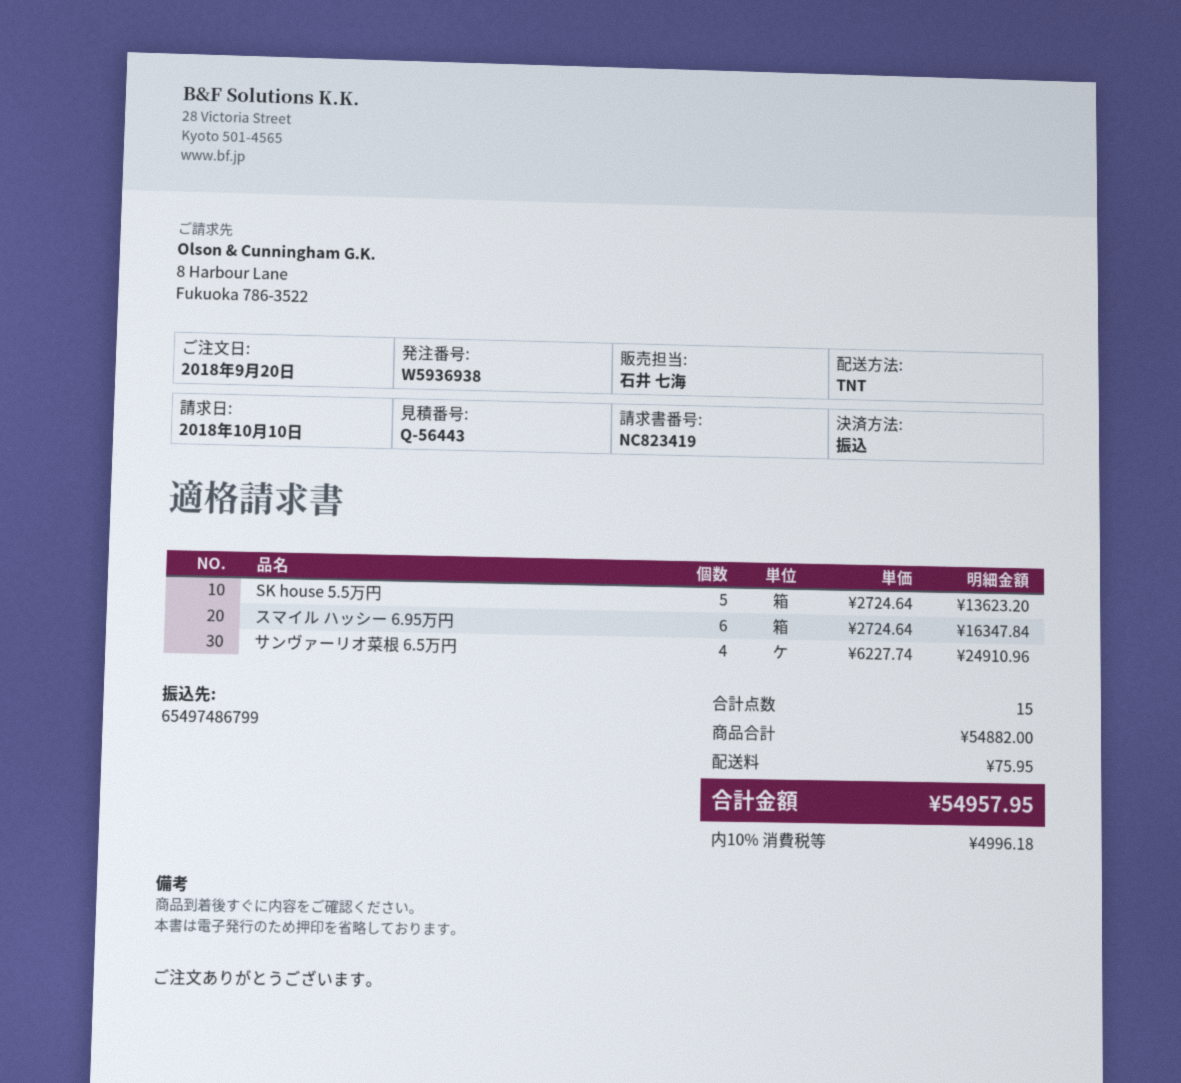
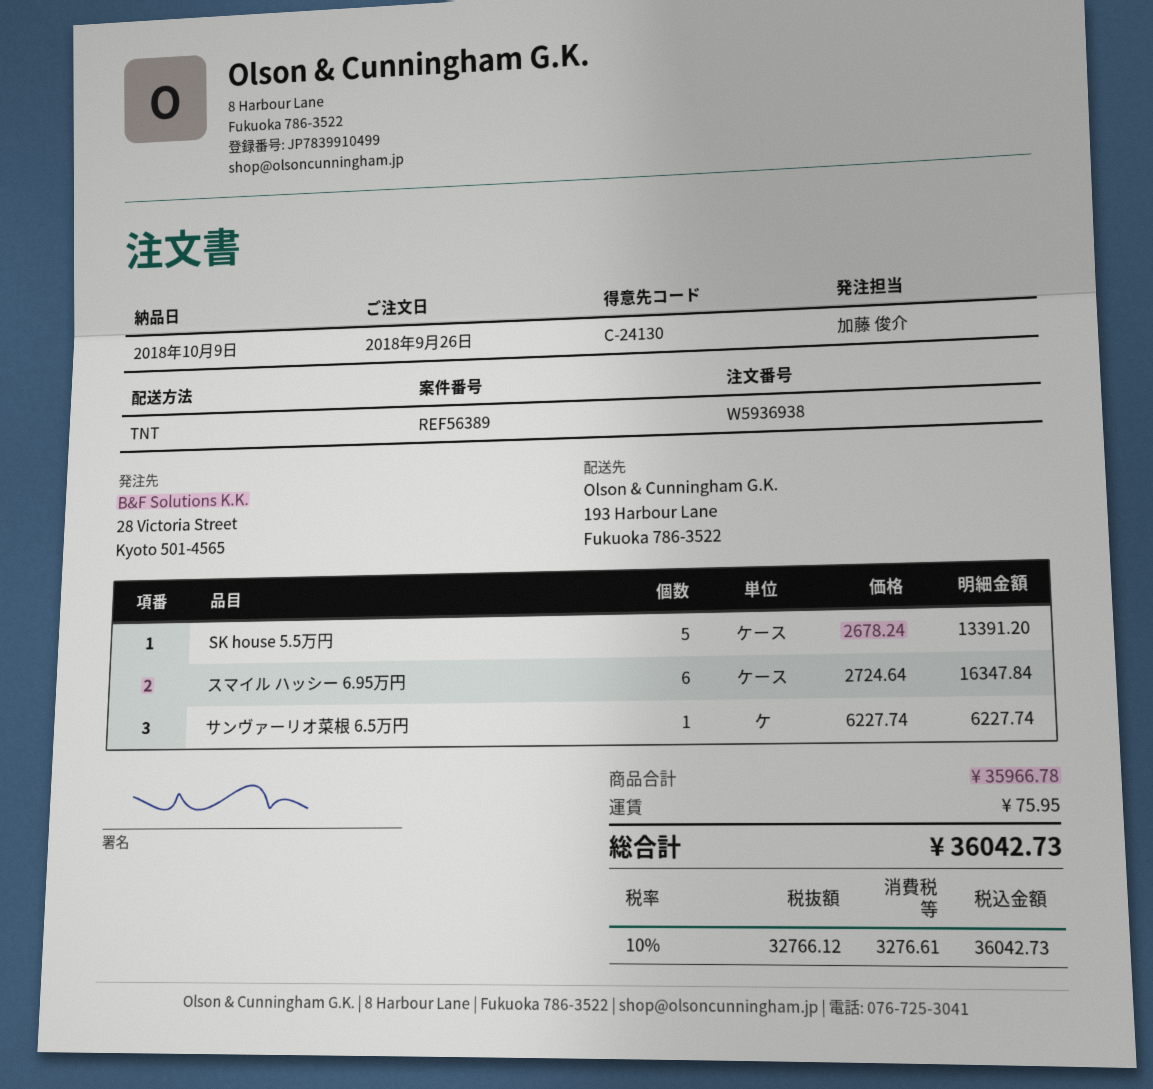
order date: 2018-09-20 -> 2018-09-26
SK house 5.5万円: 5 x 2724.64 = 13623.20 -> 5 x 2678.24 = 13391.20
サンヴァーリオ菜根 6.5万円: 4 x 6227.74 = 24910.96 -> 1 x 6227.74 = 6227.74
subtotal: 54882.00 -> 35966.78
tax: 10% = 4996.18 -> 10% = 3276.61
total: 54957.95 -> 36042.73

